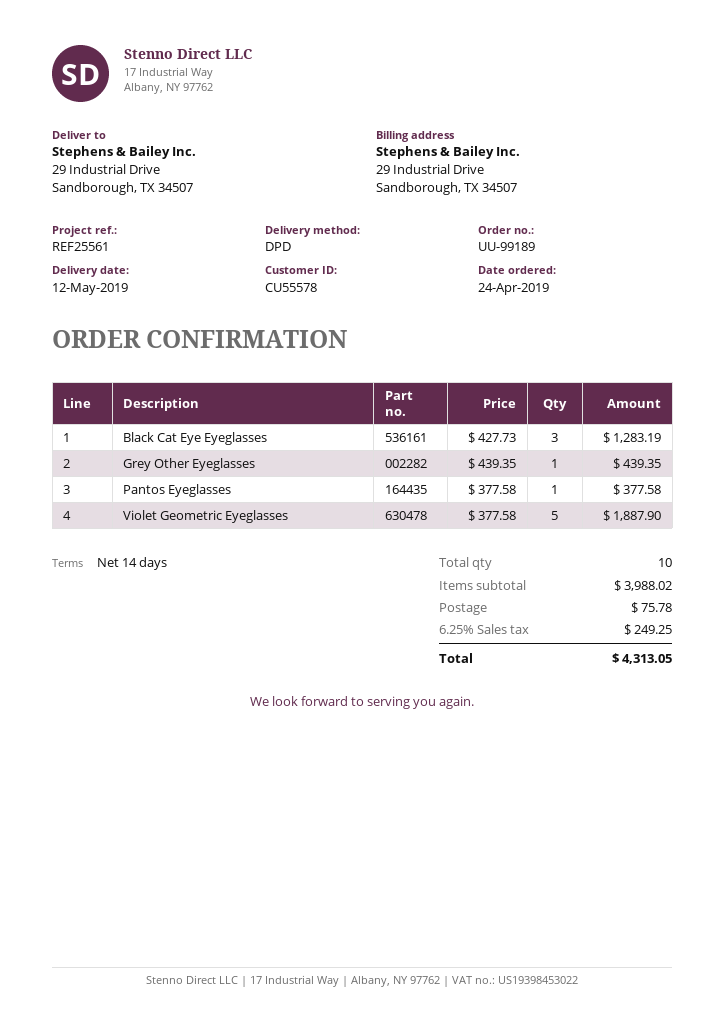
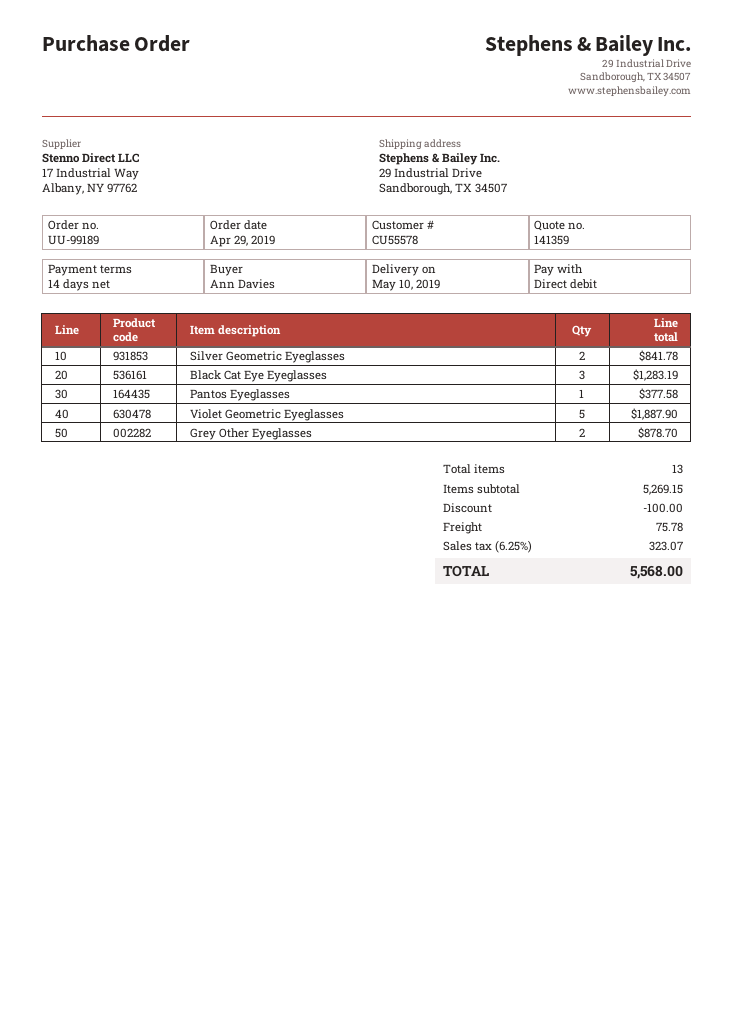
order date: 2019-04-24 -> 2019-04-29
delivery date: 2019-05-12 -> 2019-05-10
Grey Other Eyeglasses: 1 for 439.35 -> 2 for 878.70
Silver Geometric Eyeglasses: none -> 2 for 841.78
total quantity: 10 -> 13
subtotal: 3988.02 -> 5269.15
discount: none -> 100.00
tax: 6.25% = 249.25 -> 6.25% = 323.07
total: 4313.05 -> 5568.00

